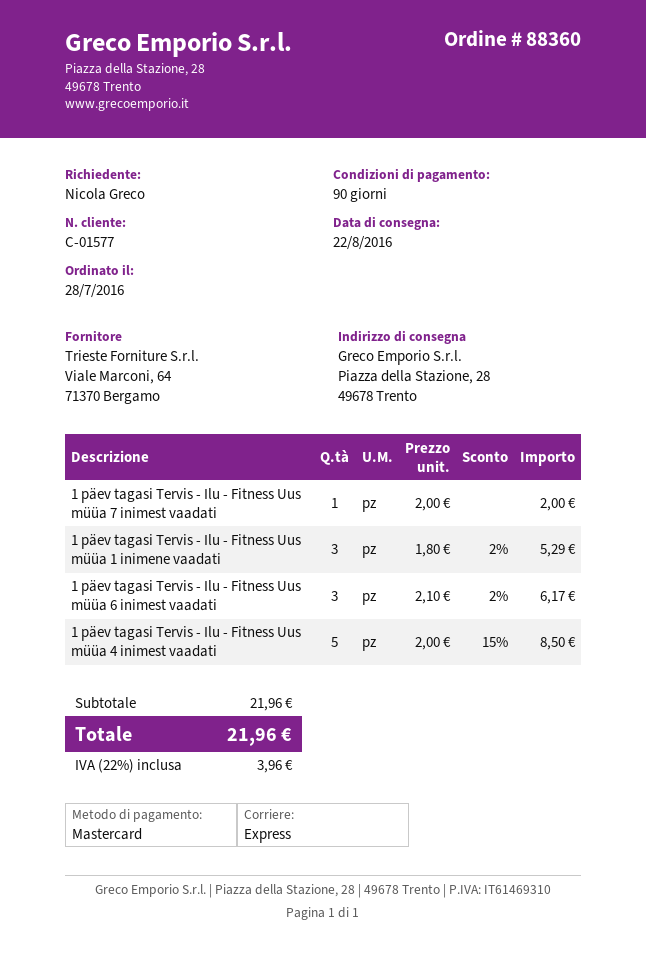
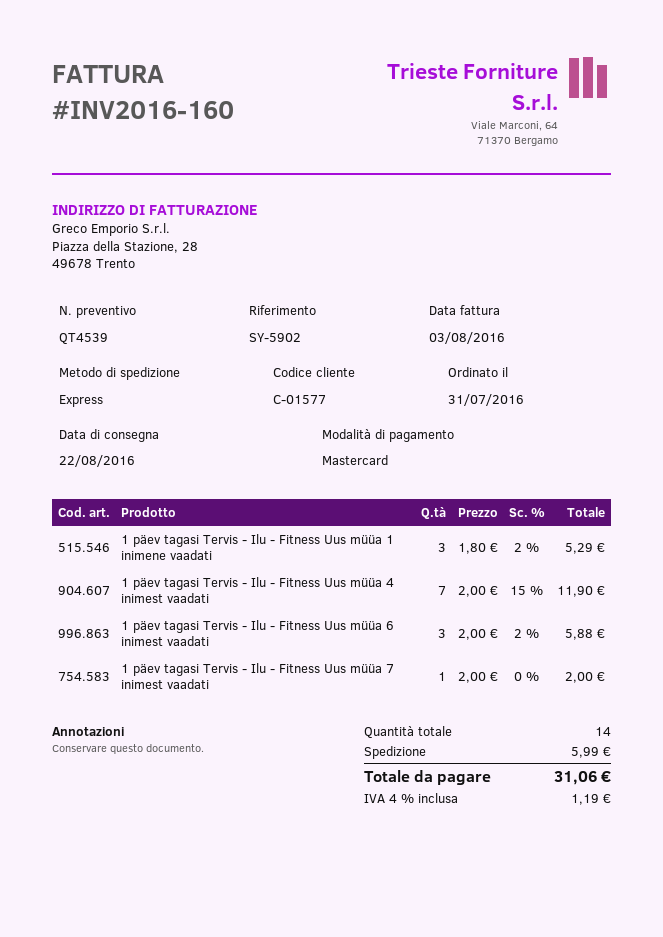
order date: 2016-07-28 -> 2016-07-31
1 päev tagasi Tervis - Ilu - Fitness Uus müüa 6 inimest vaadati: 3 x 2.10 - 2% = 6.17 -> 3 x 2.00 - 2% = 5.88
1 päev tagasi Tervis - Ilu - Fitness Uus müüa 4 inimest vaadati: 5 x 2.00 - 15% = 8.50 -> 7 x 2.00 - 15% = 11.90
shipping: none -> 5.99
tax: 22% = 3.96 -> 4% = 1.19
total: 21.96 -> 31.06

